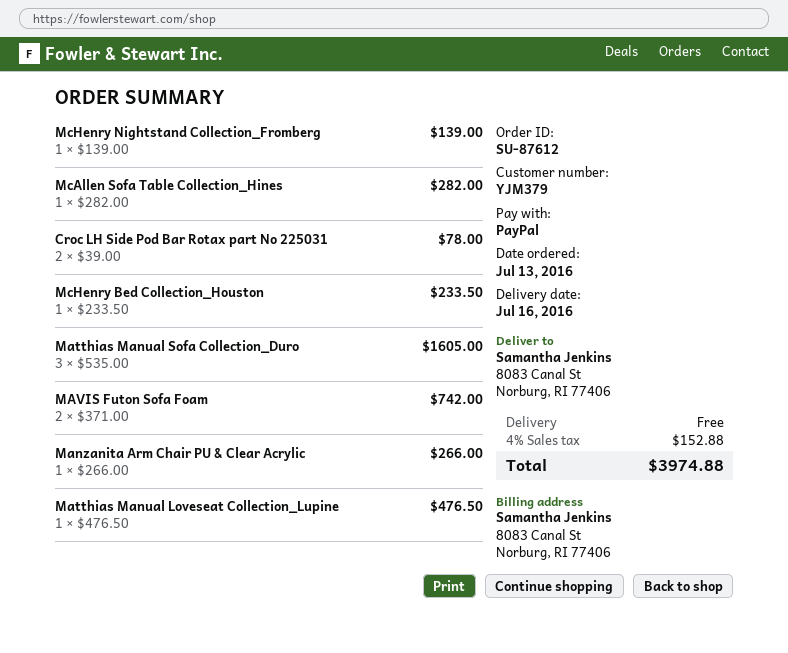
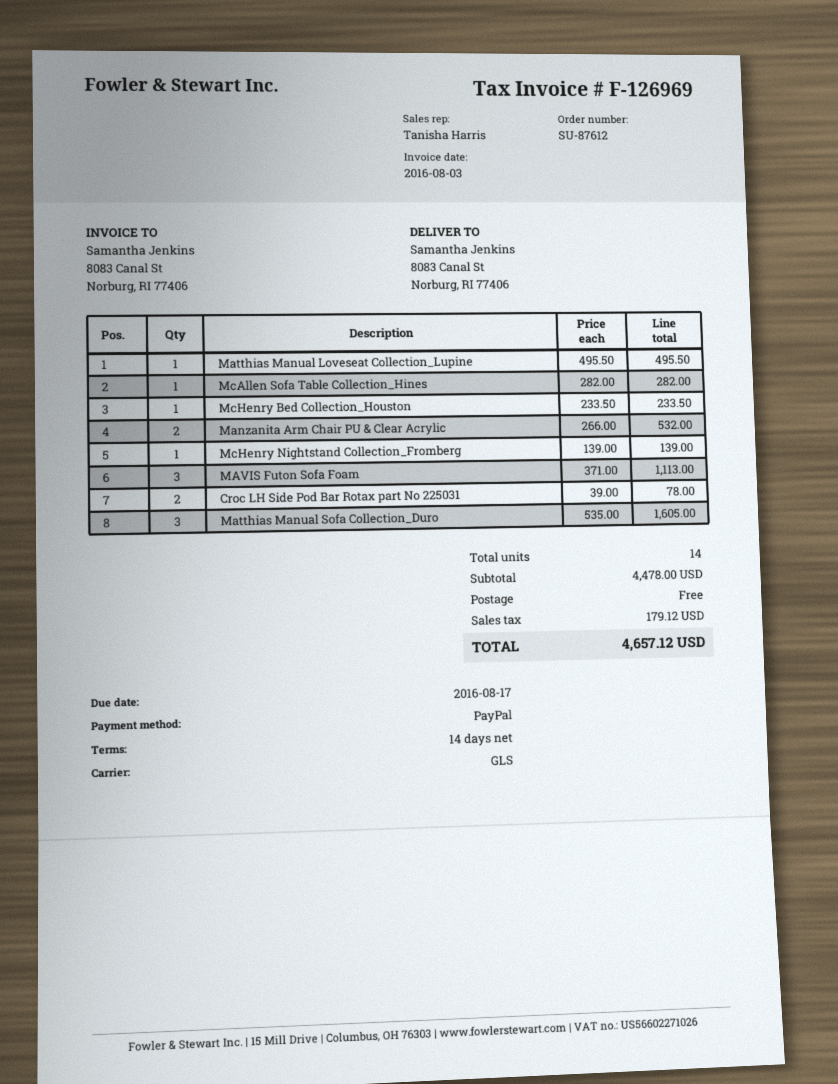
MAVIS Futon Sofa Foam: 2 x 371.00 = 742.00 -> 3 x 371.00 = 1113.00
Manzanita Arm Chair PU & Clear Acrylic: 1 x 266.00 = 266.00 -> 2 x 266.00 = 532.00
Matthias Manual Loveseat Collection_Lupine: 1 x 476.50 = 476.50 -> 1 x 495.50 = 495.50
tax: 152.88 -> 179.12
total: 3974.88 -> 4657.12

